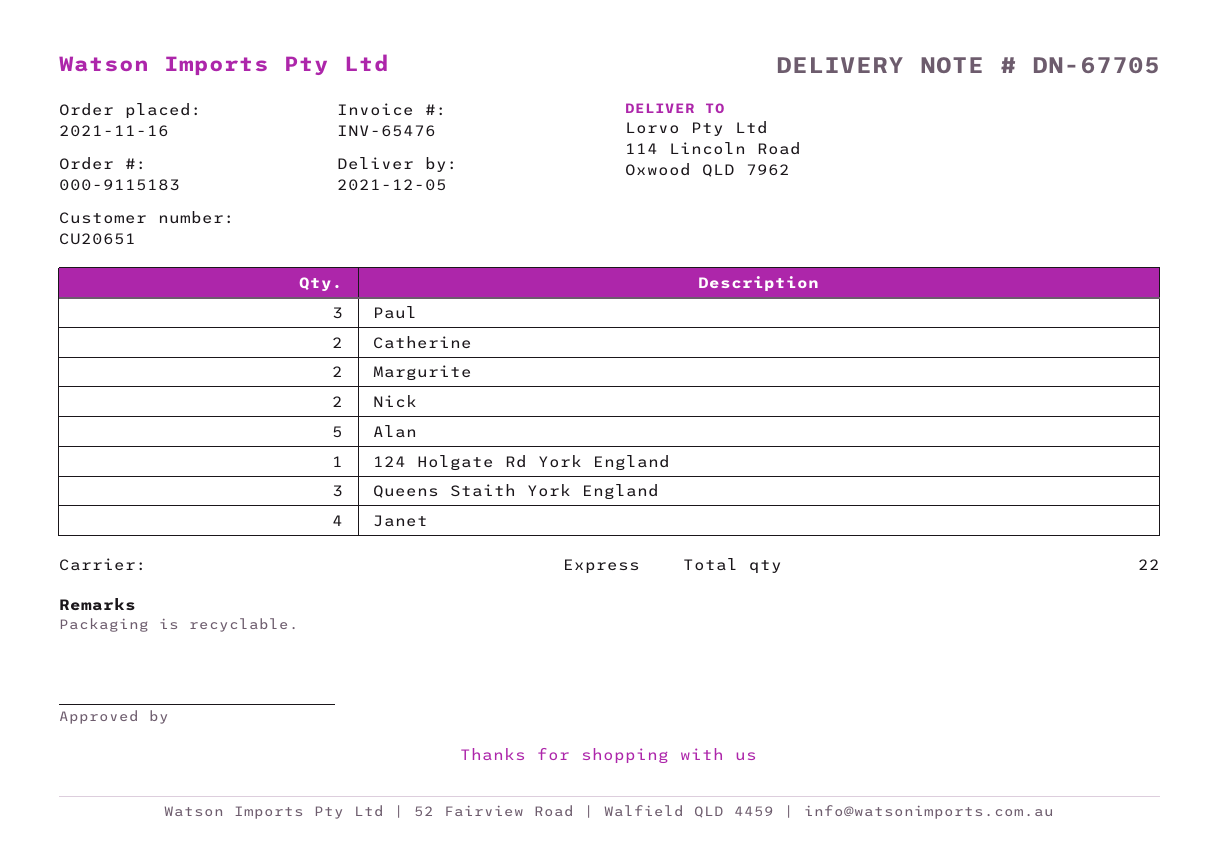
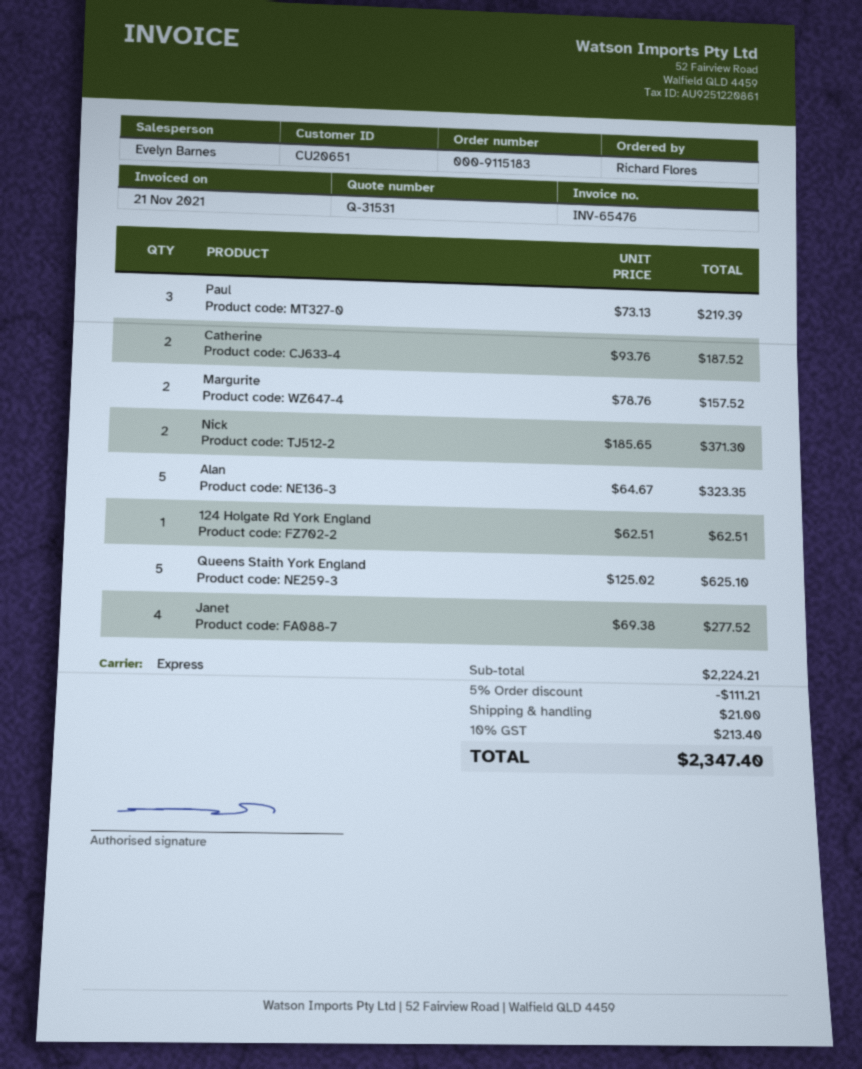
Queens Staith York England: 3 -> 5

